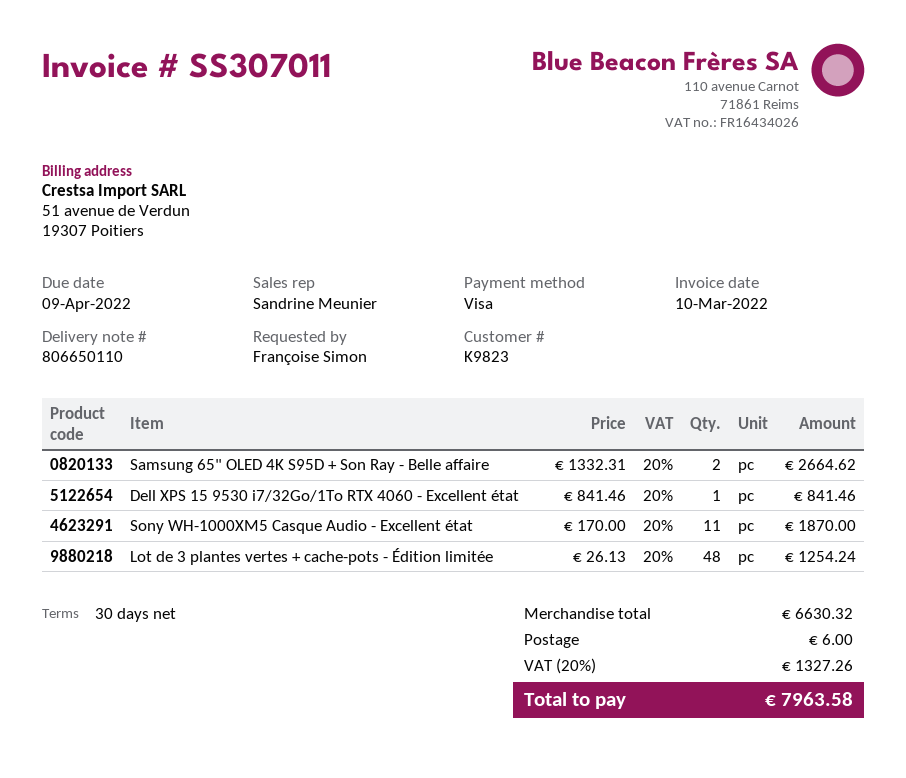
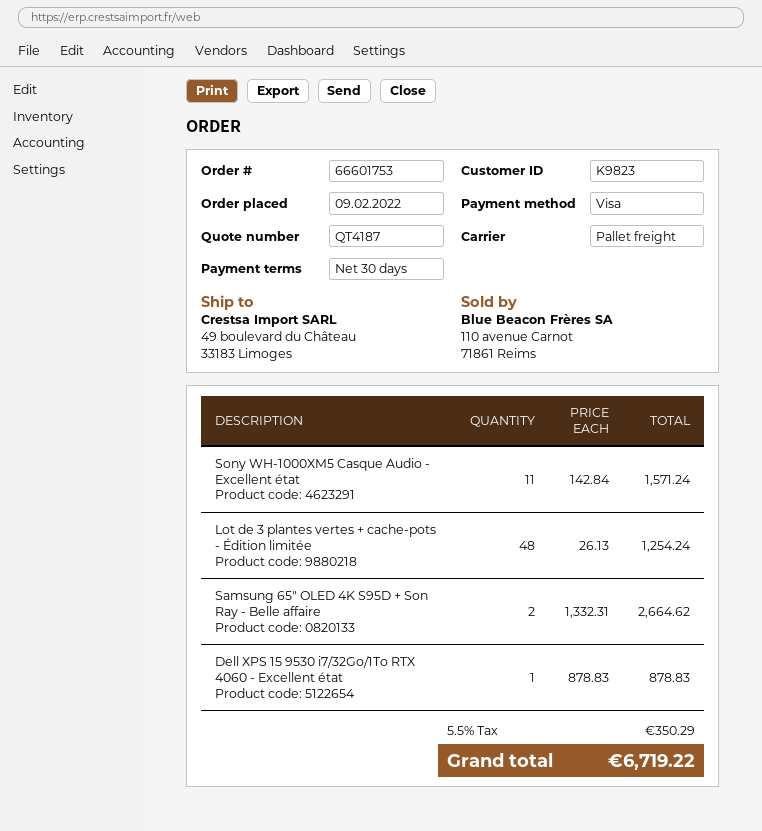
Dell XPS 15 9530 i7/32Go/1To RTX 4060 - Excellent état: 1 x 841.46 = 841.46 -> 1 x 878.83 = 878.83
Sony WH-1000XM5 Casque Audio - Excellent état: 11 x 170.00 = 1870.00 -> 11 x 142.84 = 1571.24
shipping: 6.00 -> none
tax: 20% = 1327.26 -> 5.5% = 350.29
total: 7963.58 -> 6719.22

